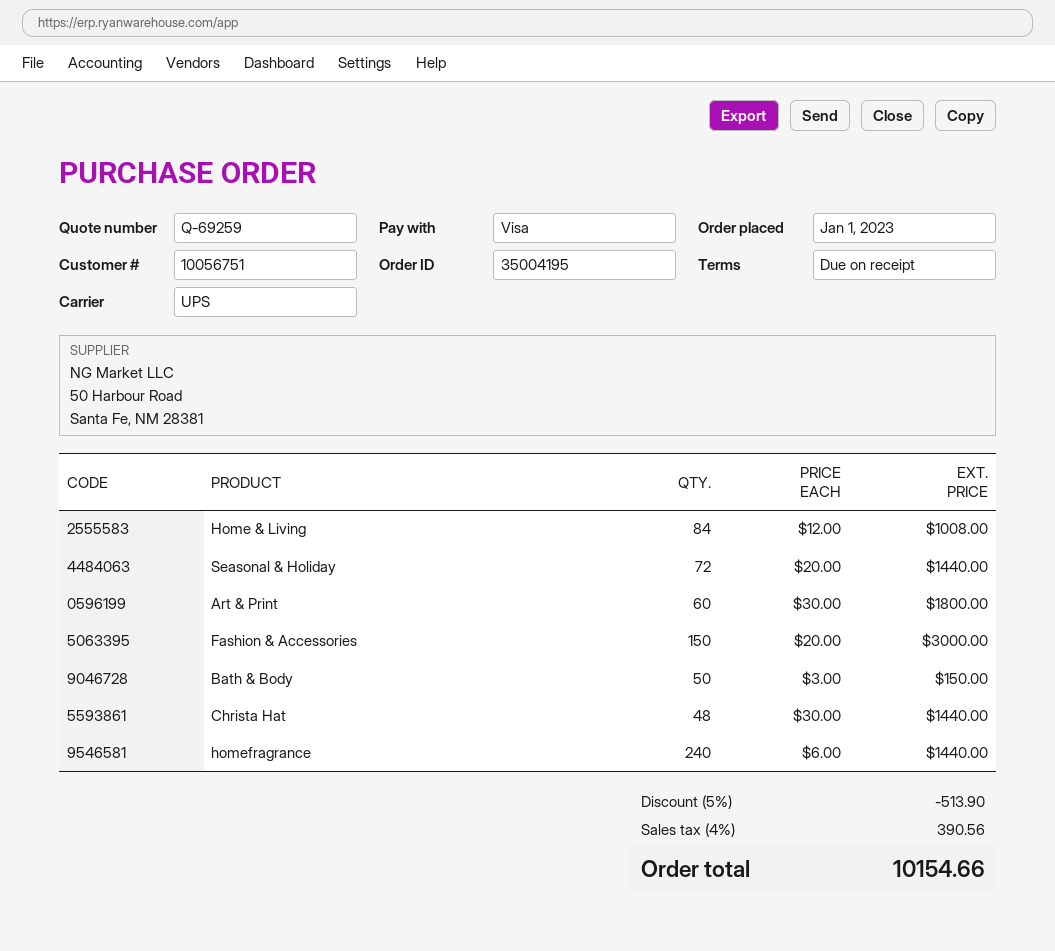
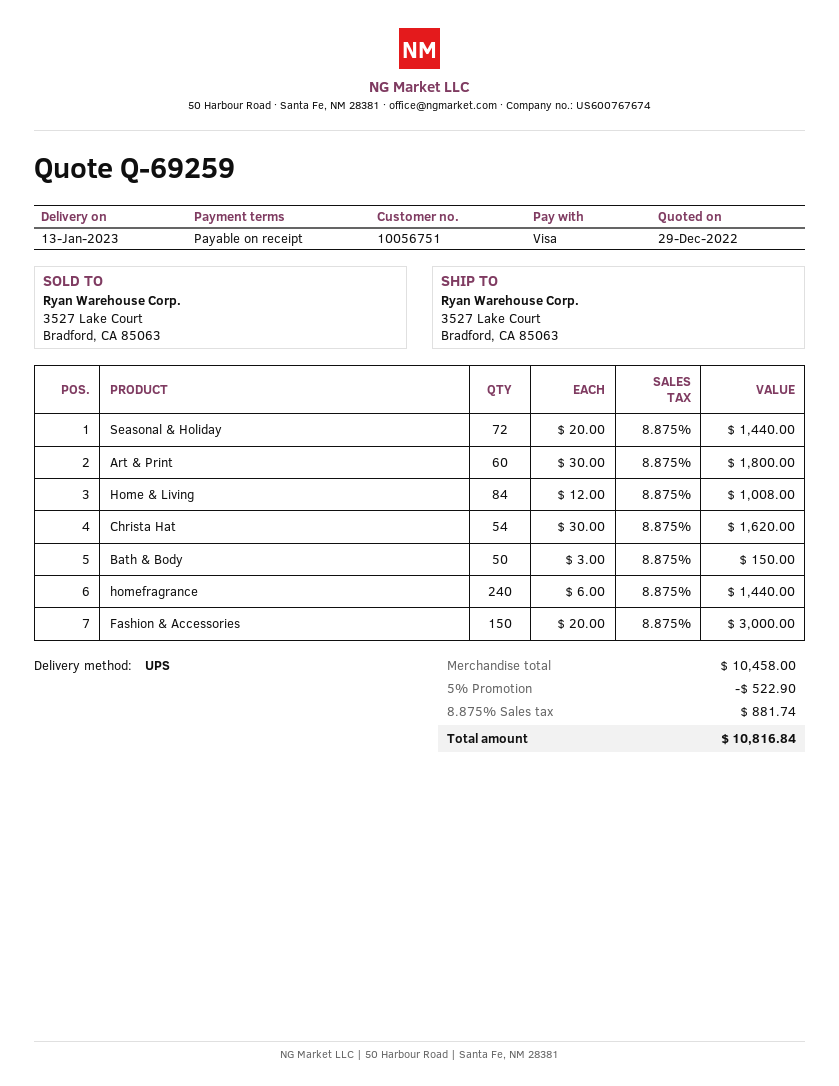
Christa Hat: 48 x 30.00 = 1440.00 -> 54 x 30.00 = 1620.00
discount: 5% = 513.90 -> 5% = 522.90
tax: 4% = 390.56 -> 8.875% = 881.74
total: 10154.66 -> 10816.84

